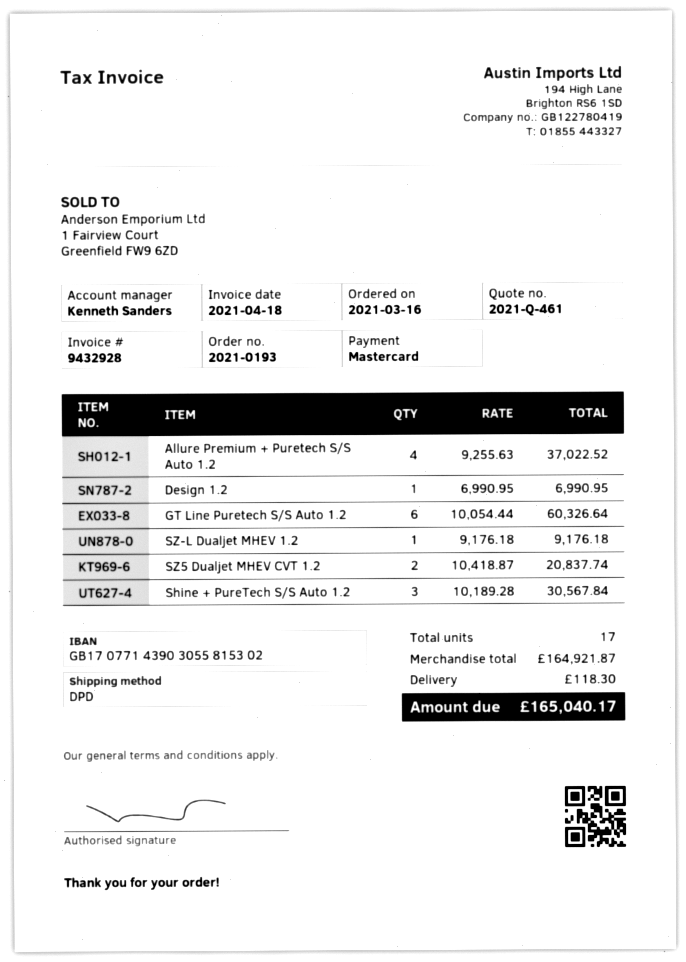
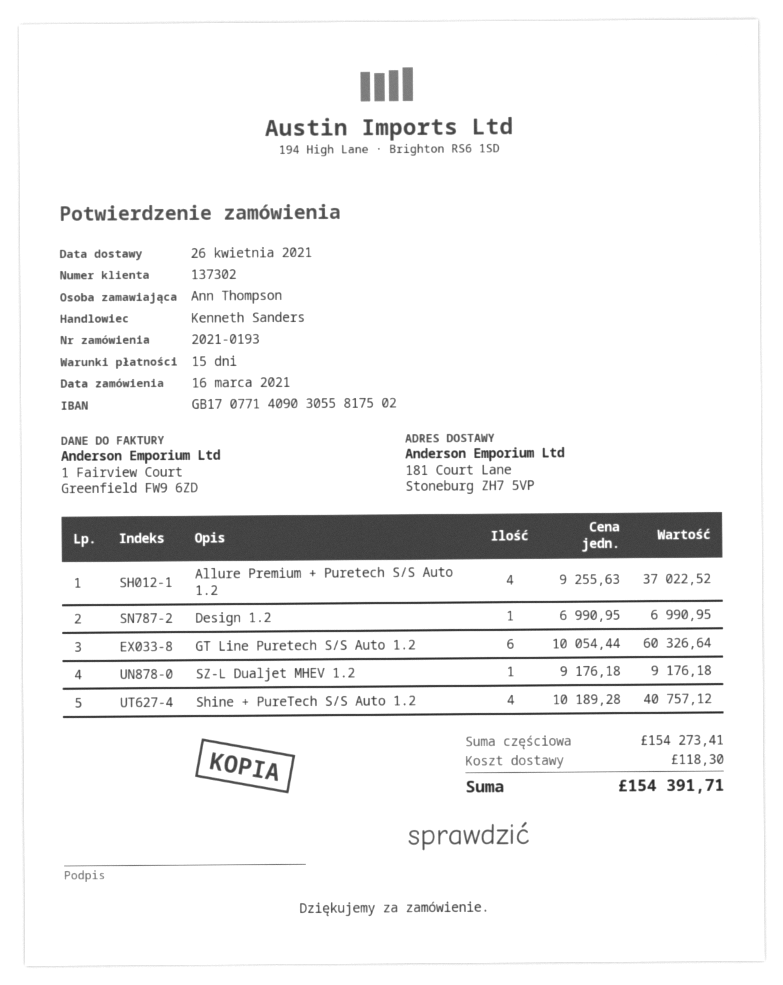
bank account: GB17077143903055815302 -> GB17077140903055817502
SZ5 Dualjet MHEV CVT 1.2: 2 x 10418.87 = 20837.74 -> none
Shine + PureTech S/S Auto 1.2: 3 x 10189.28 = 30567.84 -> 4 x 10189.28 = 40757.12
subtotal: 164921.87 -> 154273.41
total: 165040.17 -> 154391.71

